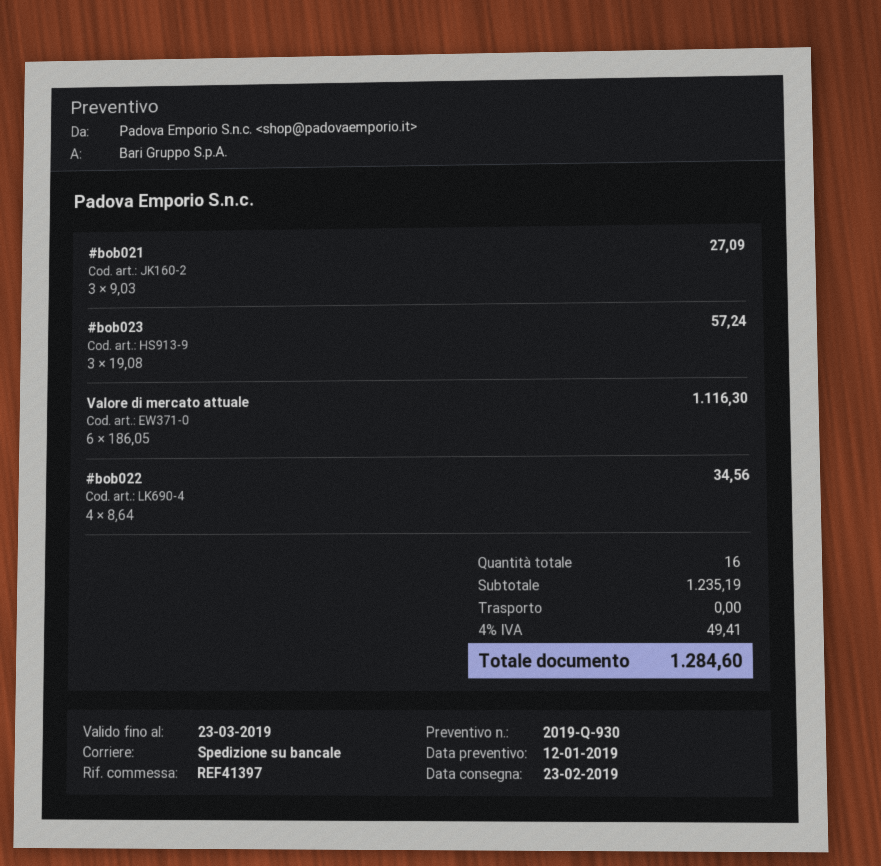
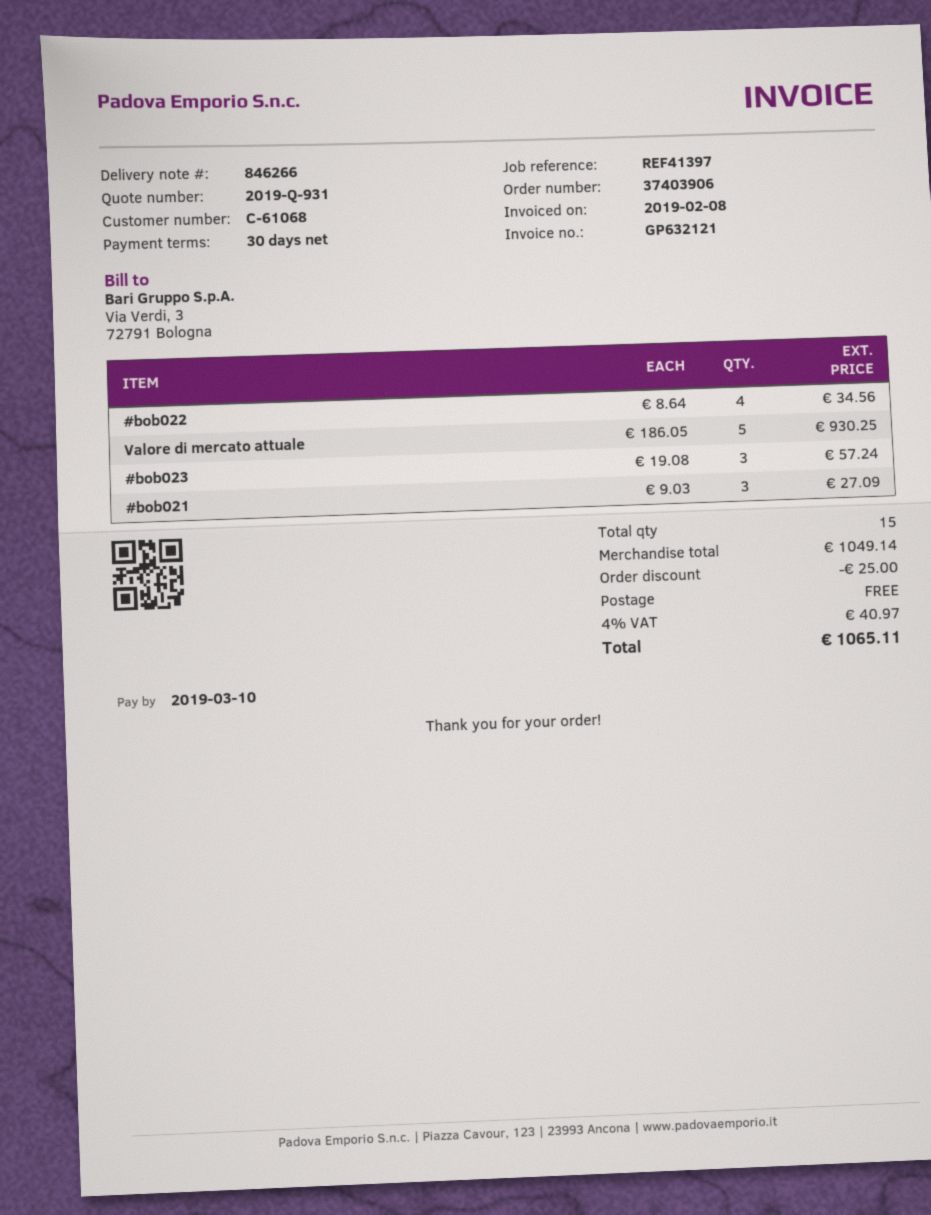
quote number: 2019-Q-930 -> 2019-Q-931
Valore di mercato attuale: 6 x 186.05 = 1116.30 -> 5 x 186.05 = 930.25
total quantity: 16 -> 15
subtotal: 1235.19 -> 1049.14
discount: none -> 25.00
tax: 4% = 49.41 -> 4% = 40.97
total: 1284.60 -> 1065.11

